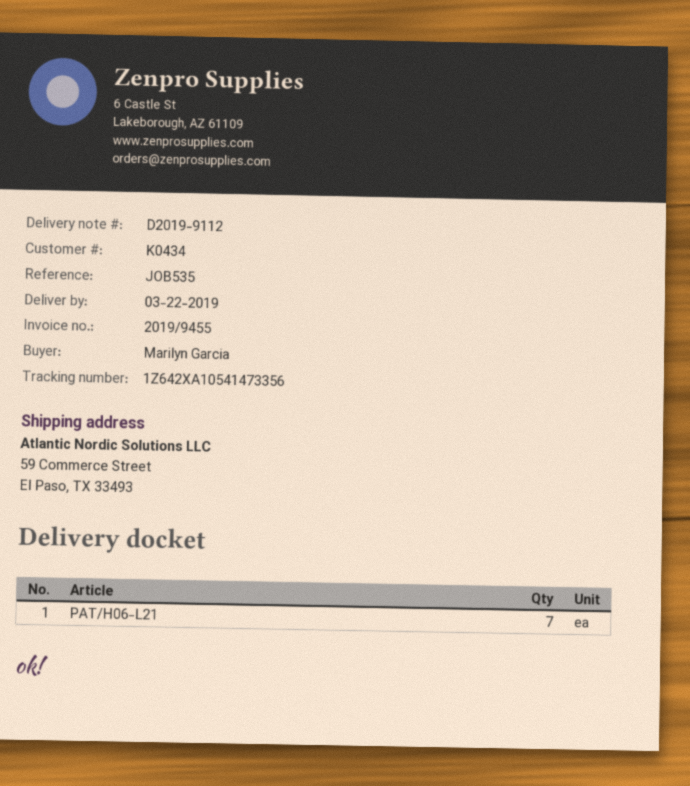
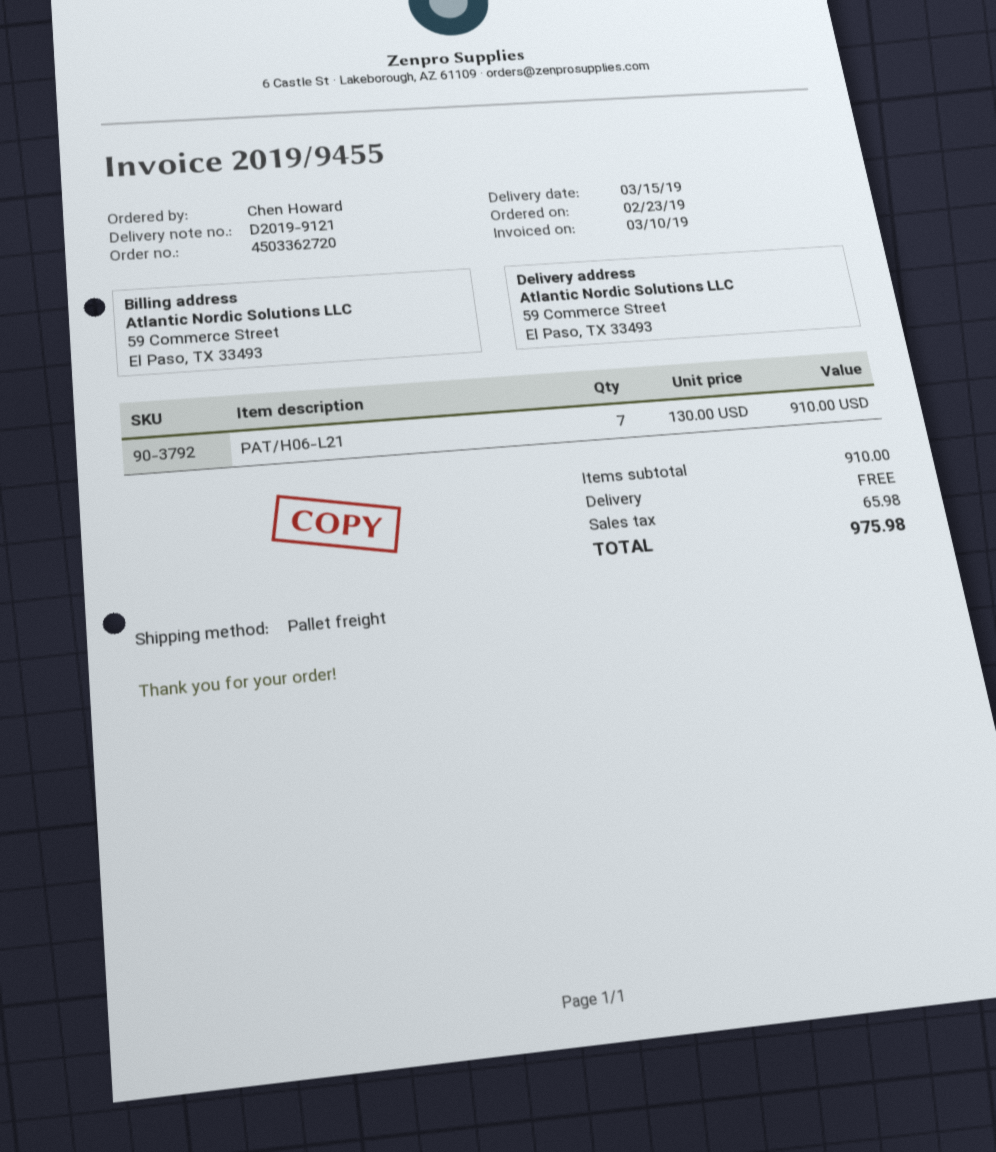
delivery note number: D2019-9112 -> D2019-9121
delivery date: 2019-03-22 -> 2019-03-15
ordered by: Marilyn Garcia -> Chen Howard

